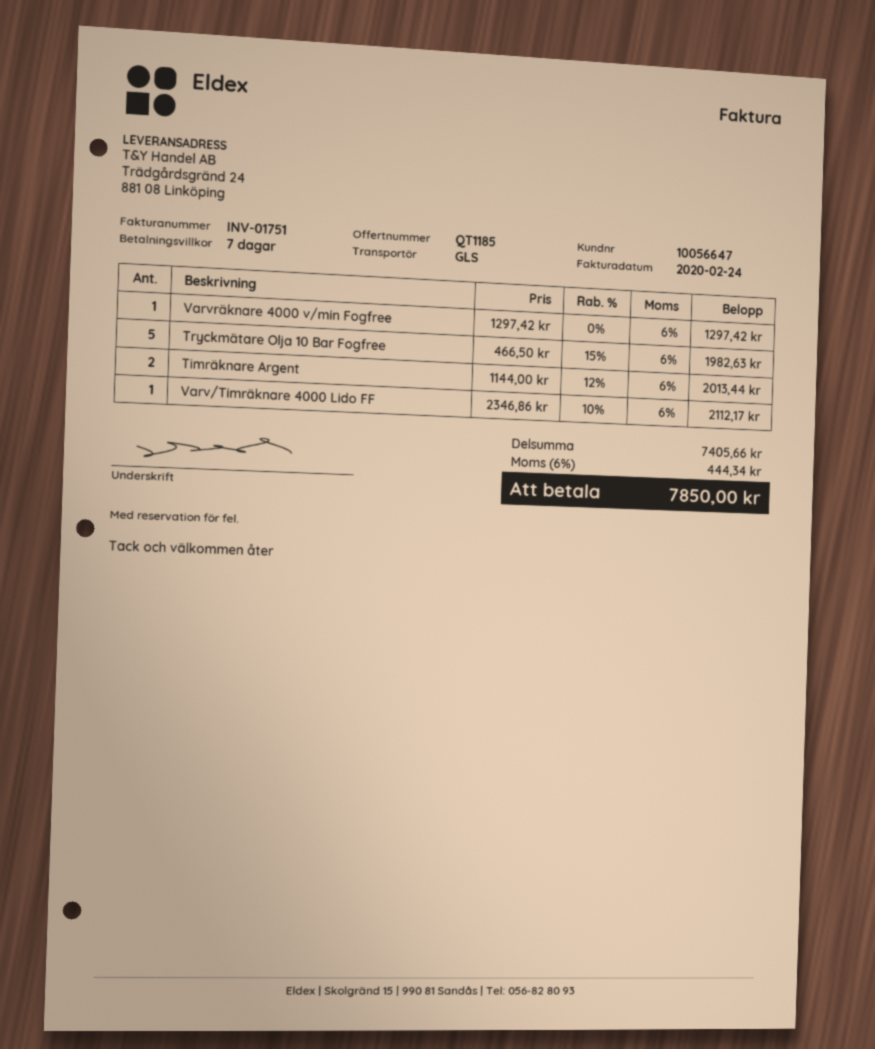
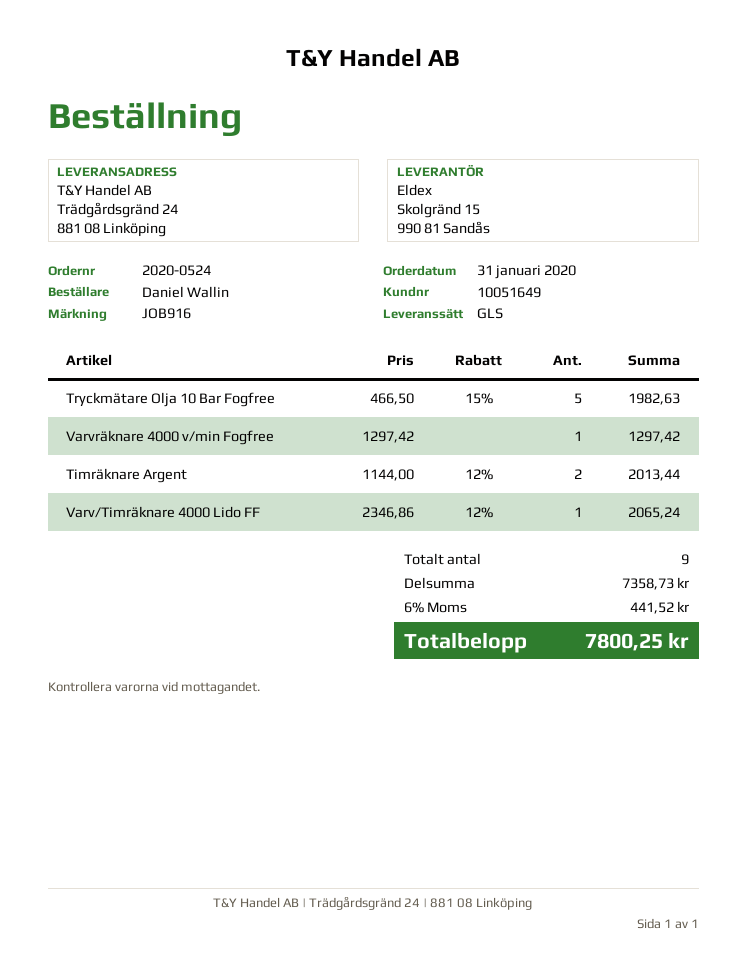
customer number: 10056647 -> 10051649
Varv/Timräknare 4000 Lido FF: 1 x 2346.86 - 10% = 2112.17 -> 1 x 2346.86 - 12% = 2065.24
subtotal: 7405.66 -> 7358.73
tax: 6% = 444.34 -> 6% = 441.52
total: 7850.00 -> 7800.25

